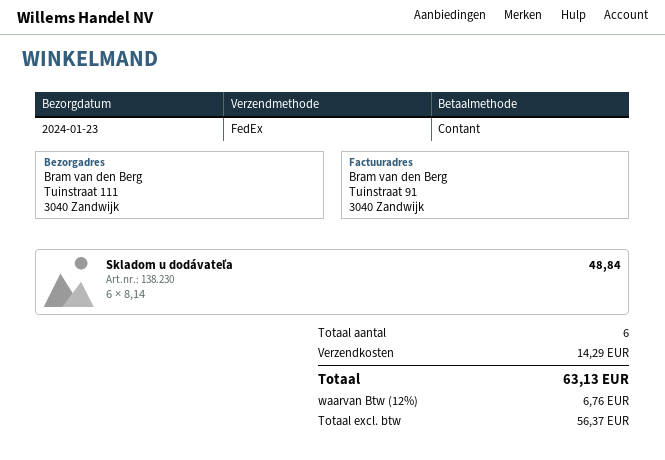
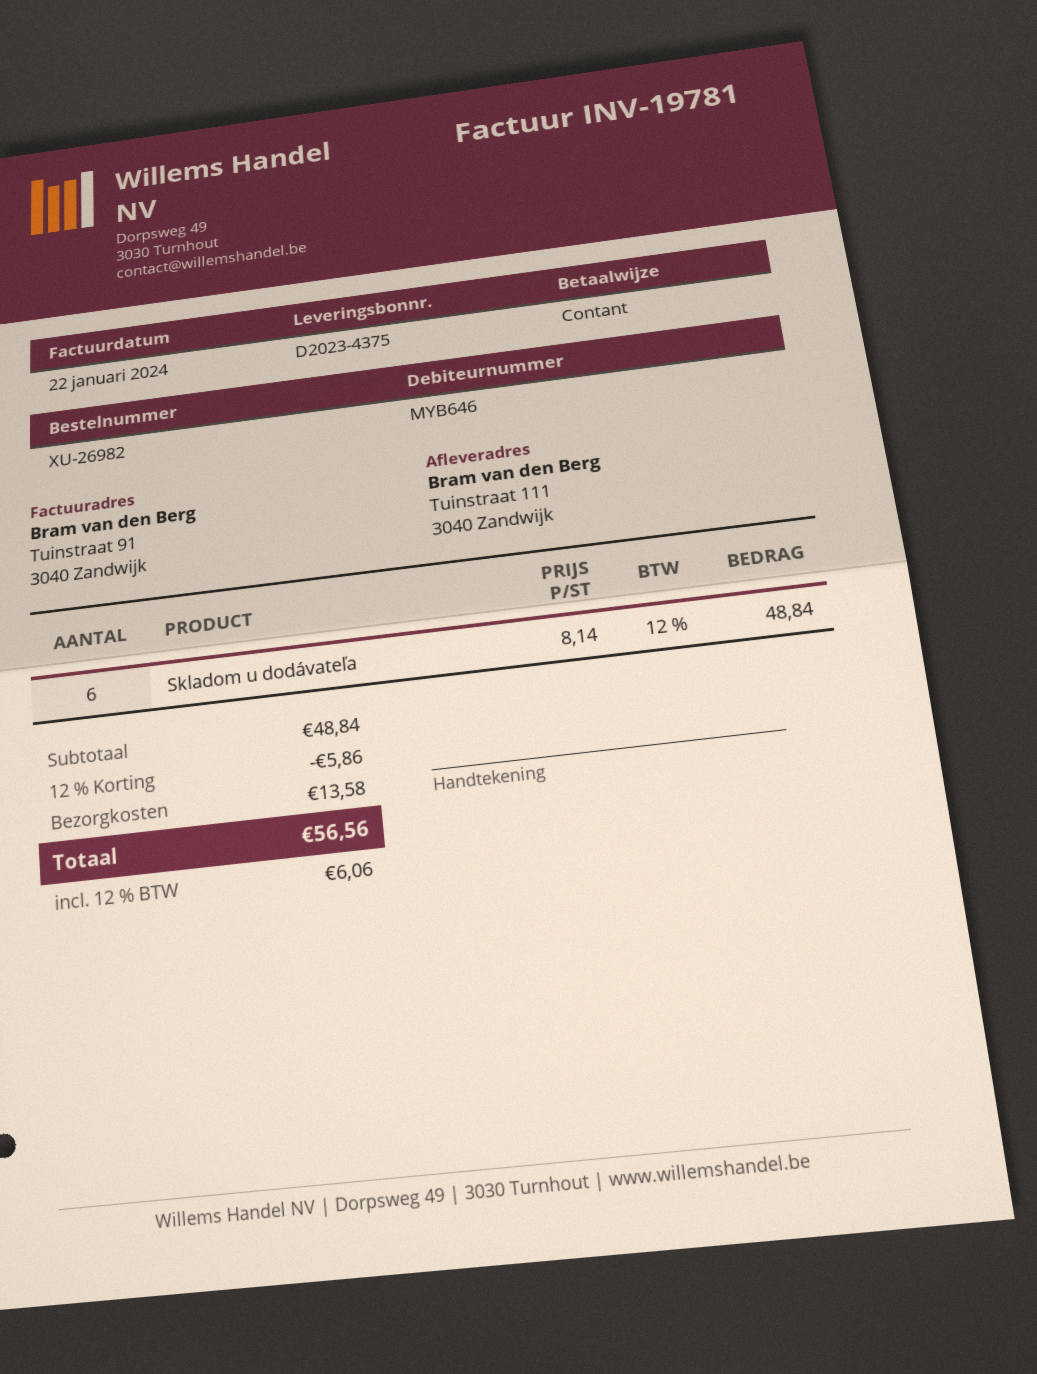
discount: none -> 12% = 5.86
shipping: 14.29 -> 13.58
tax: 12% = 6.76 -> 12% = 6.06
total: 63.13 -> 56.56

